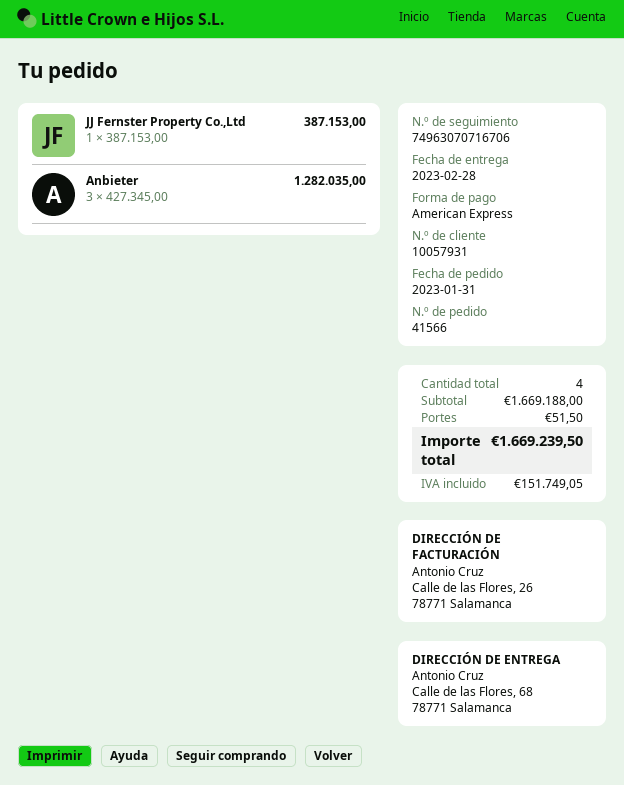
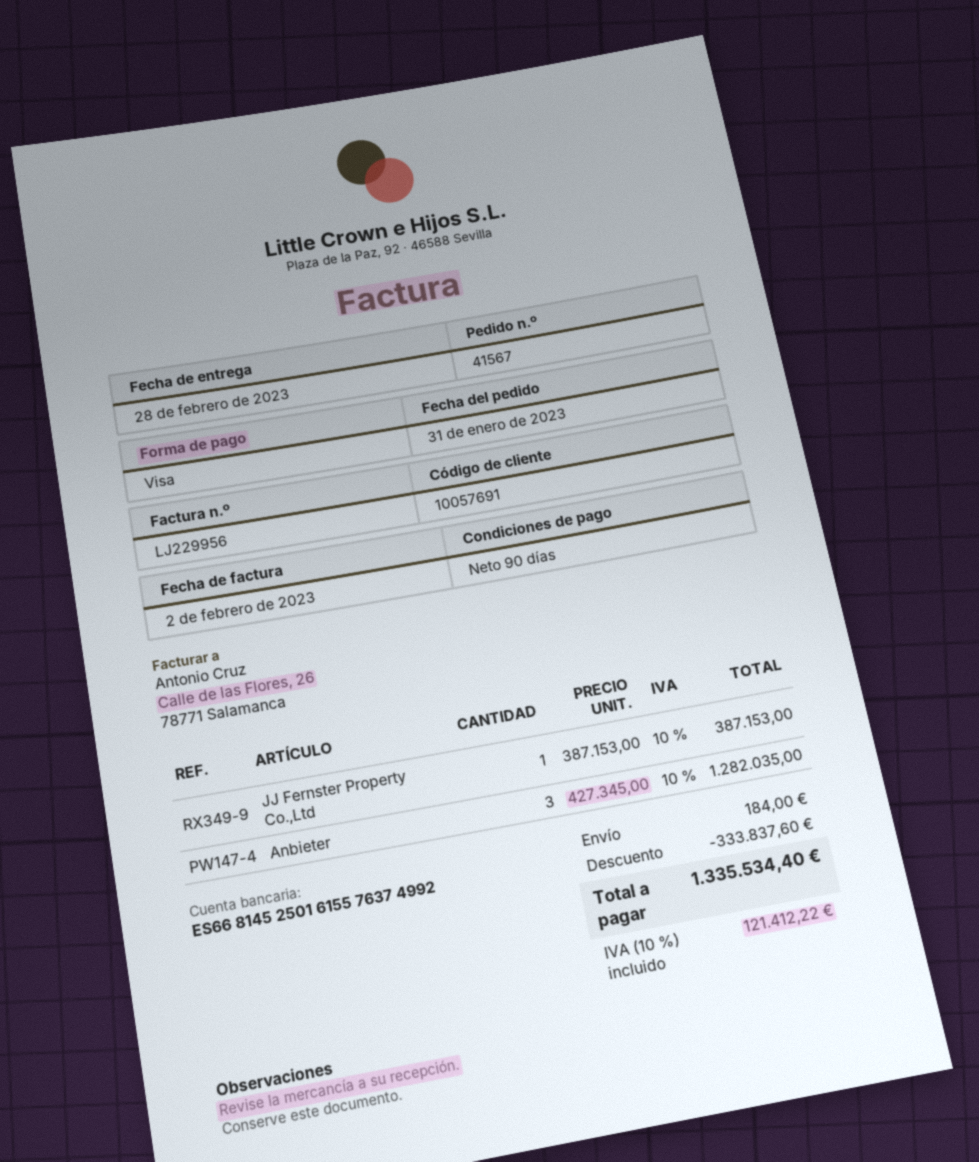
order number: 41566 -> 41567
customer number: 10057931 -> 10057691
payment method: American Express -> Visa
discount: none -> 333837.60
shipping: 51.50 -> 184.00
tax: 151749.05 -> 121412.22
total: 1669239.50 -> 1335534.40

